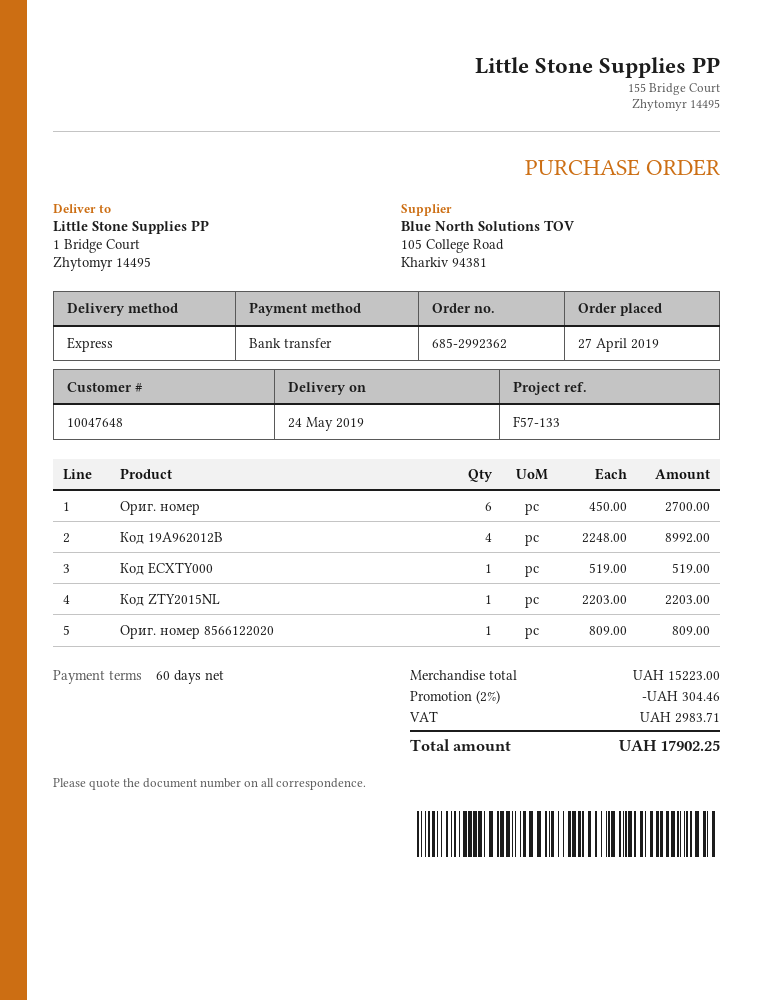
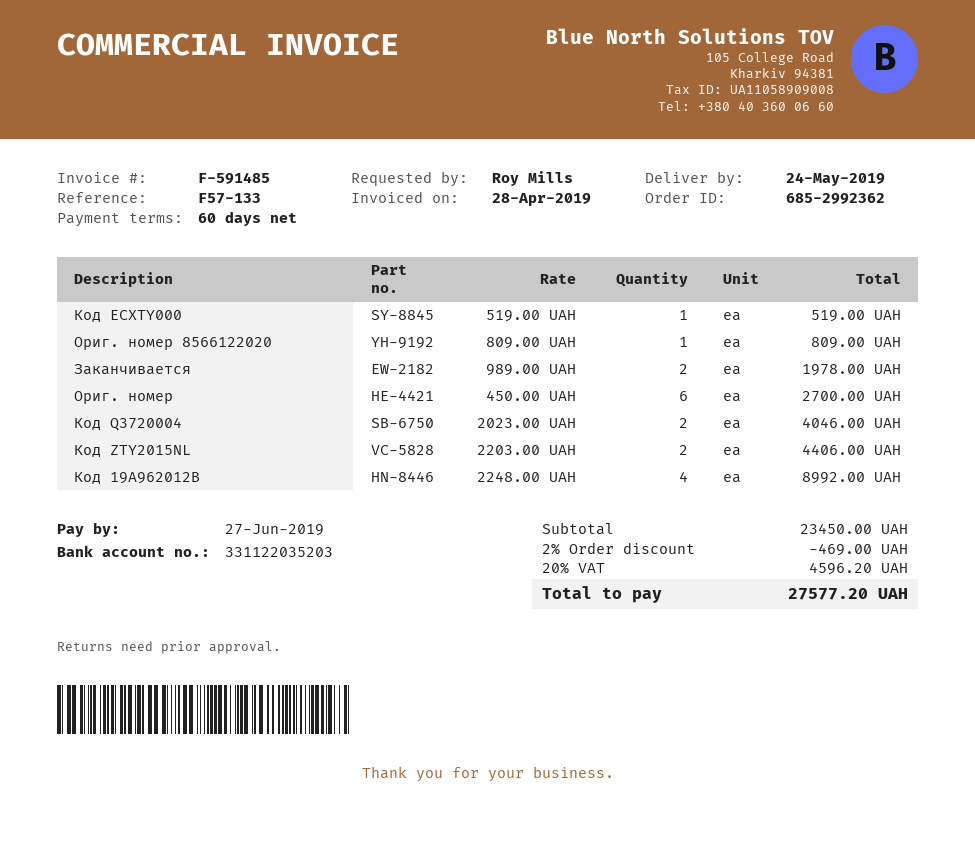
Код ZTY2015NL: 1 x 2203.00 = 2203.00 -> 2 x 2203.00 = 4406.00
Заканчивается: none -> 2 x 989.00 = 1978.00
Код Q3720004: none -> 2 x 2023.00 = 4046.00
subtotal: 15223.00 -> 23450.00
discount: 2% = 304.46 -> 2% = 469.00
tax: 2983.71 -> 4596.20
total: 17902.25 -> 27577.20

